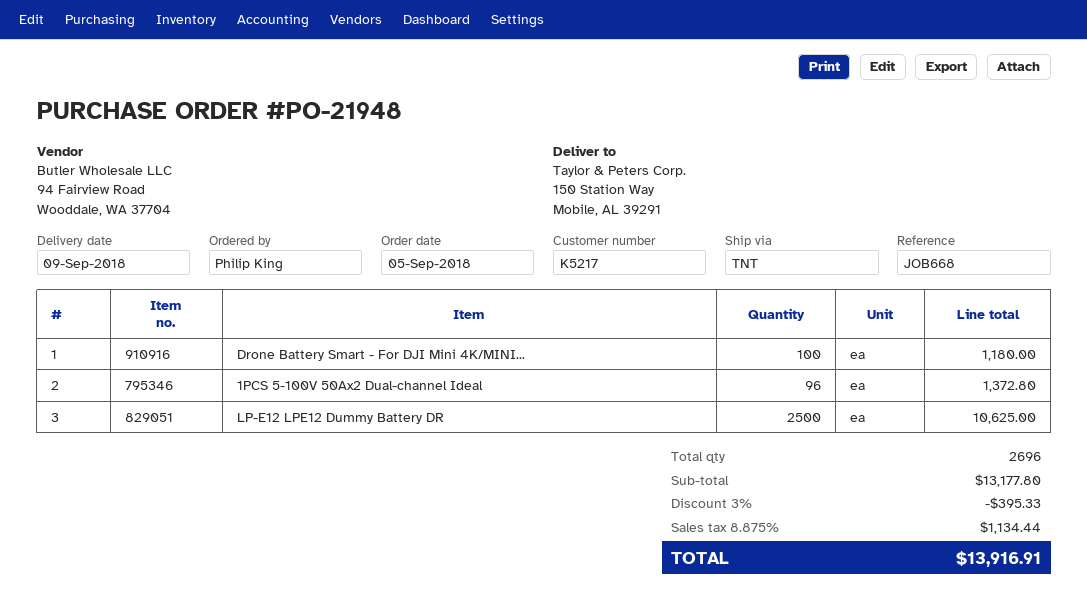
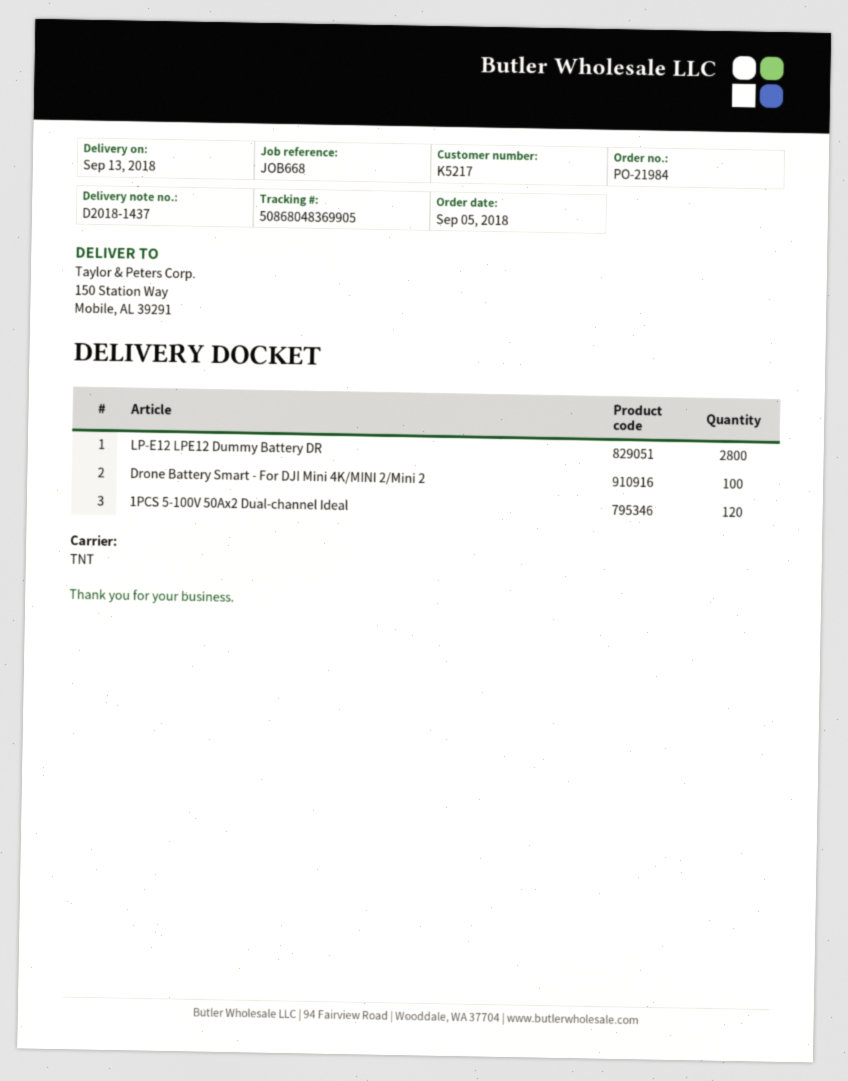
order number: PO-21948 -> PO-21984
delivery date: 2018-09-09 -> 2018-09-13
1PCS 5-100V 50Ax2 Dual-channel Ideal: 96 -> 120
LP-E12 LPE12 Dummy Battery DR: 2500 -> 2800

